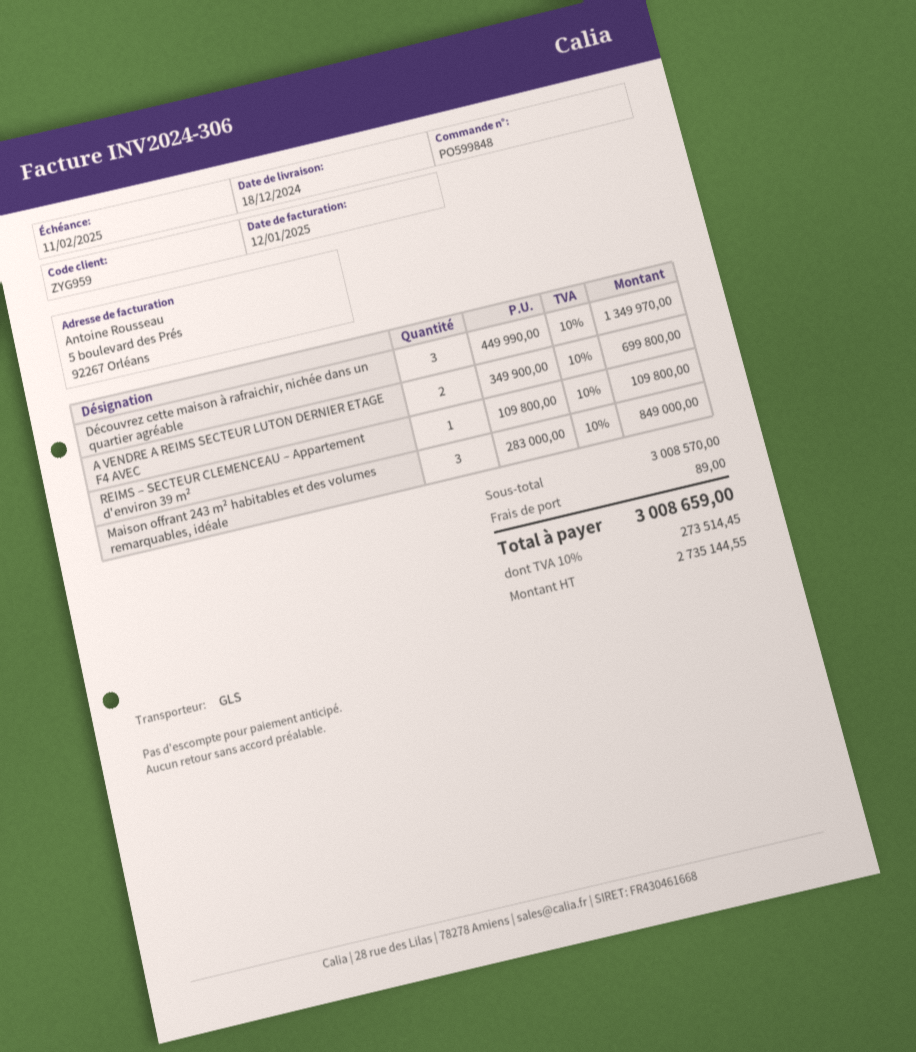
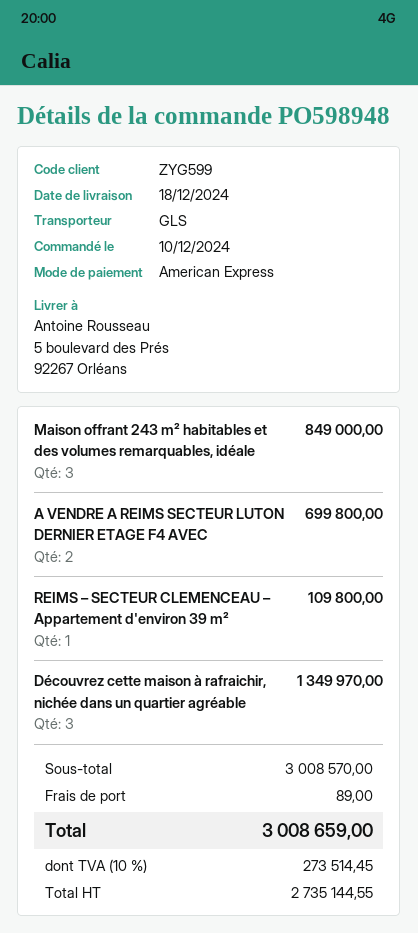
order number: PO599848 -> PO598948
customer number: ZYG959 -> ZYG599

